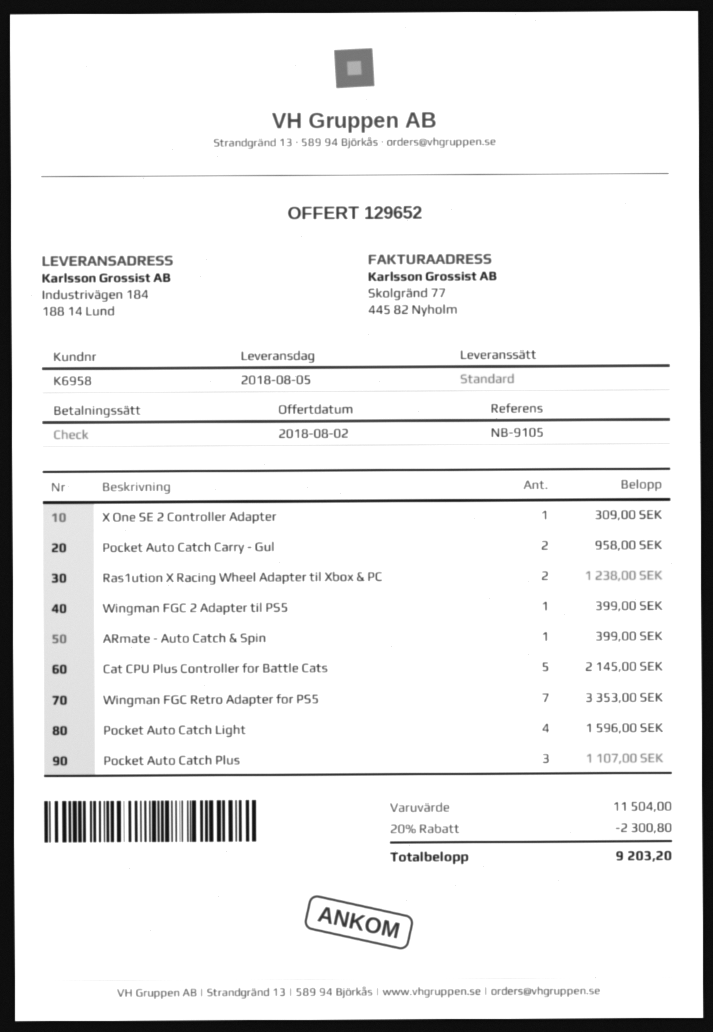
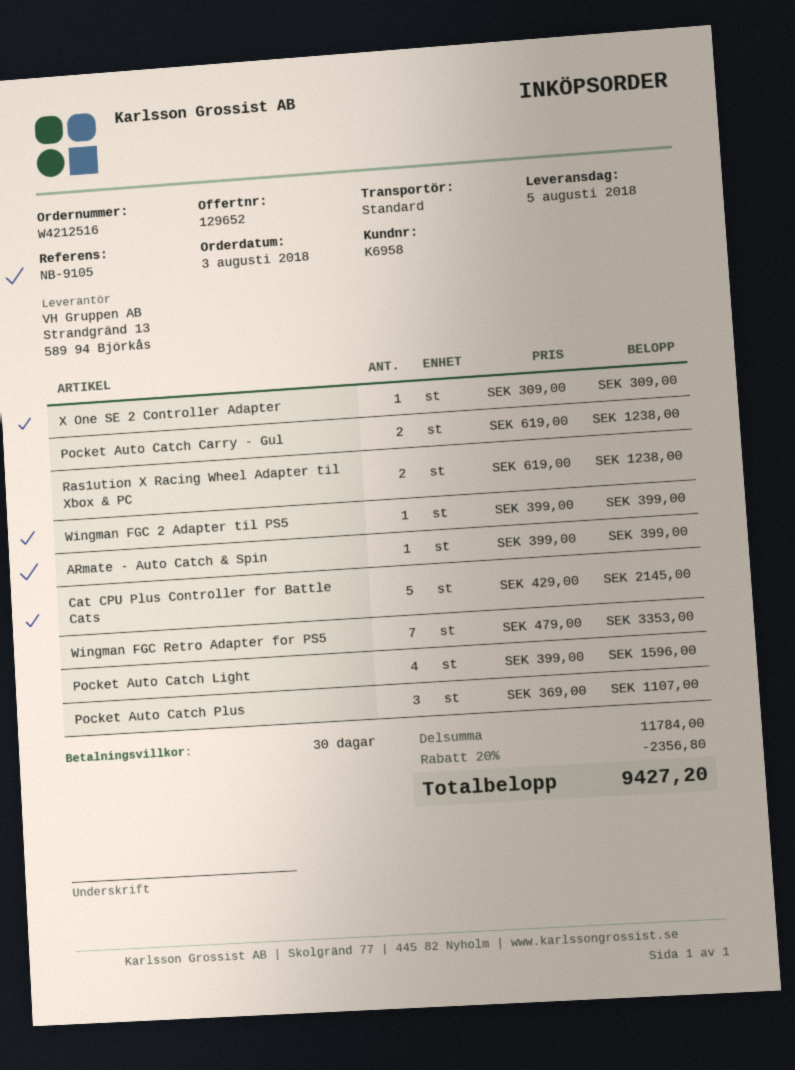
Pocket Auto Catch Carry - Gul: 2 for 958.00 -> 2 for 1238.00
subtotal: 11504.00 -> 11784.00
discount: 20% = 2300.80 -> 20% = 2356.80
total: 9203.20 -> 9427.20

